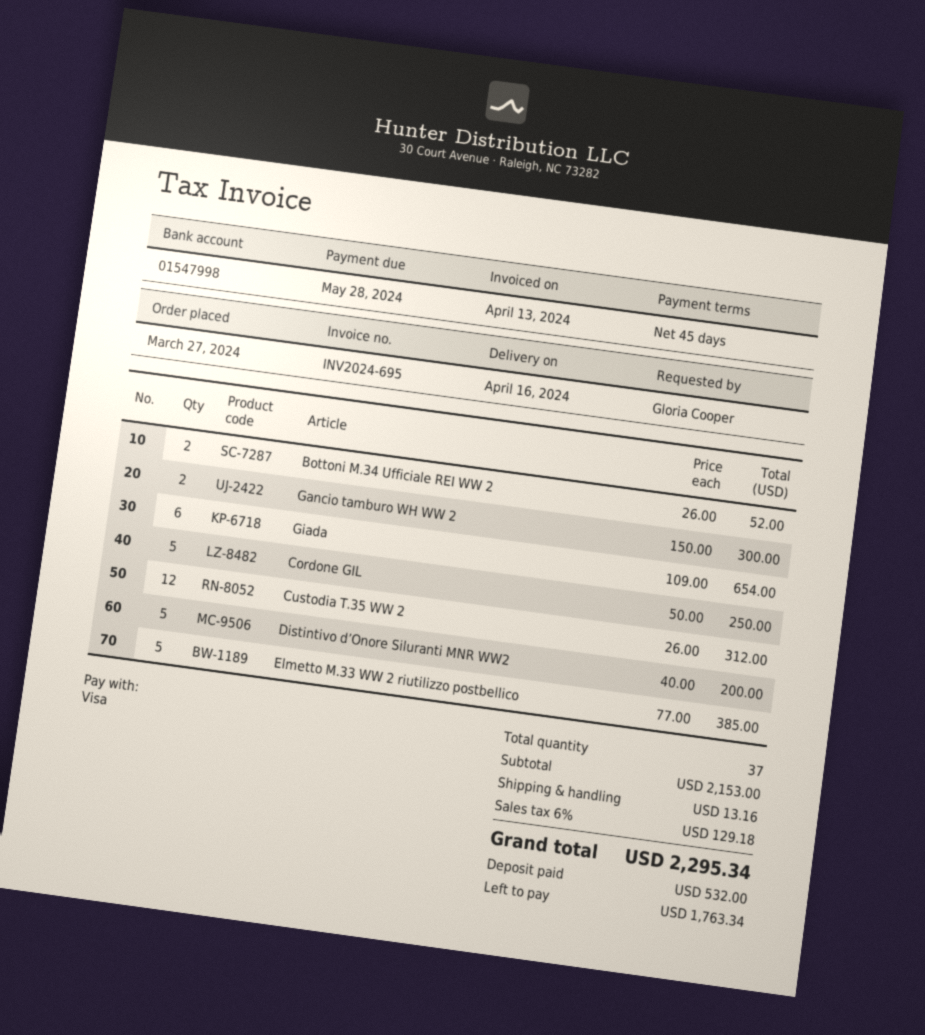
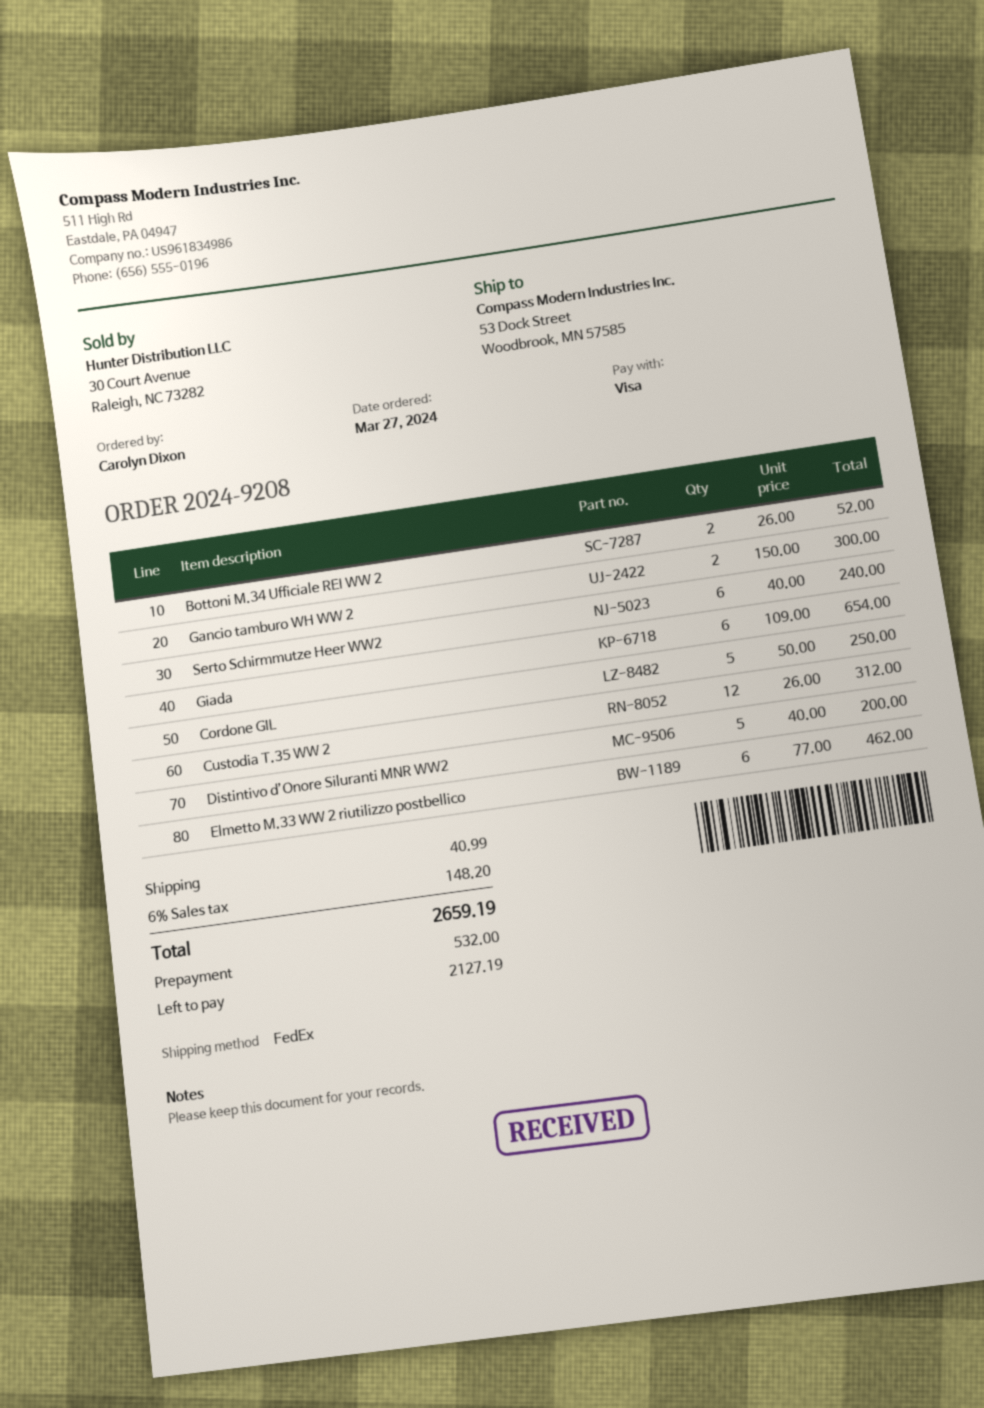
ordered by: Gloria Cooper -> Carolyn Dixon
Elmetto M.33 WW 2 riutilizzo postbellico: 5 x 77.00 = 385.00 -> 6 x 77.00 = 462.00
Serto Schirmmutze Heer WW2: none -> 6 x 40.00 = 240.00
shipping: 13.16 -> 40.99
tax: 6% = 129.18 -> 6% = 148.20
total: 2295.34 -> 2659.19
balance: 1763.34 -> 2127.19

